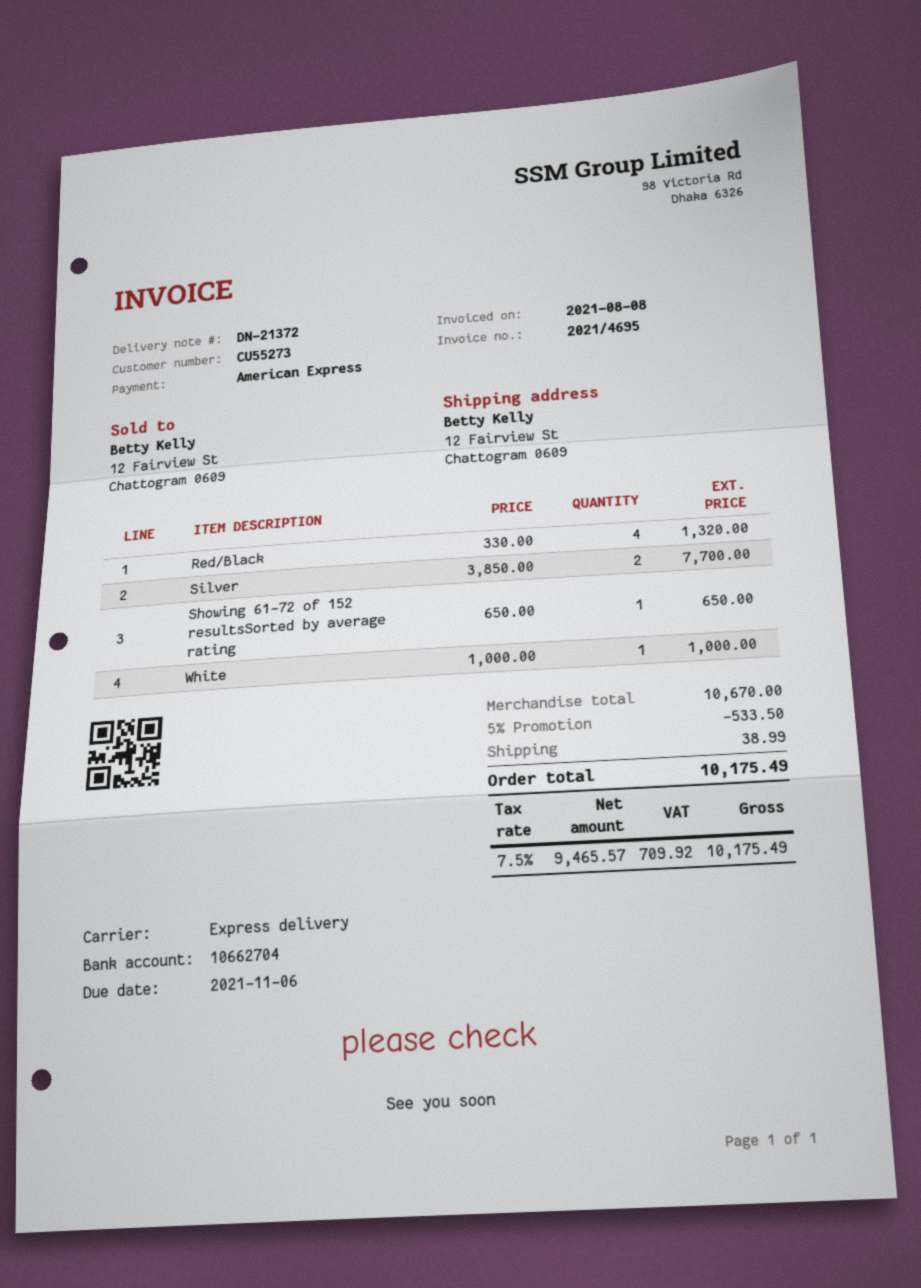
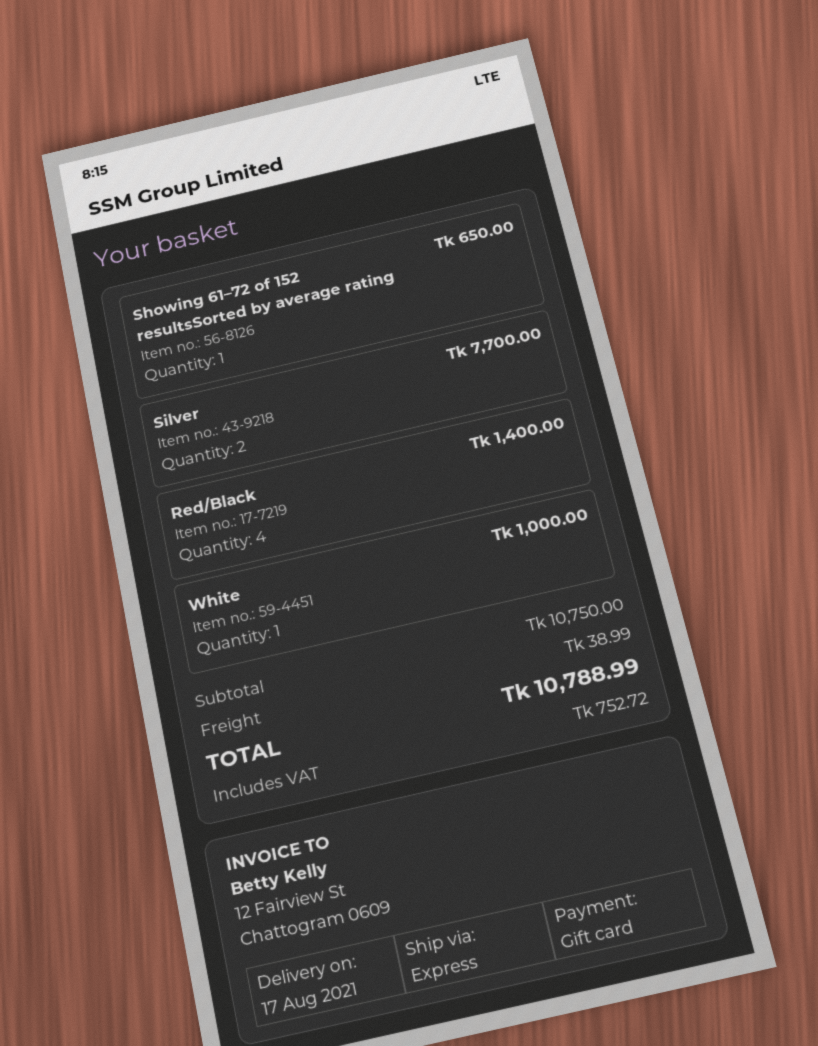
payment method: American Express -> gift card
Red/Black: 4 for 1320.00 -> 4 for 1400.00
subtotal: 10670.00 -> 10750.00
discount: 5% = 533.50 -> none
tax: 709.92 -> 752.72
total: 10175.49 -> 10788.99

